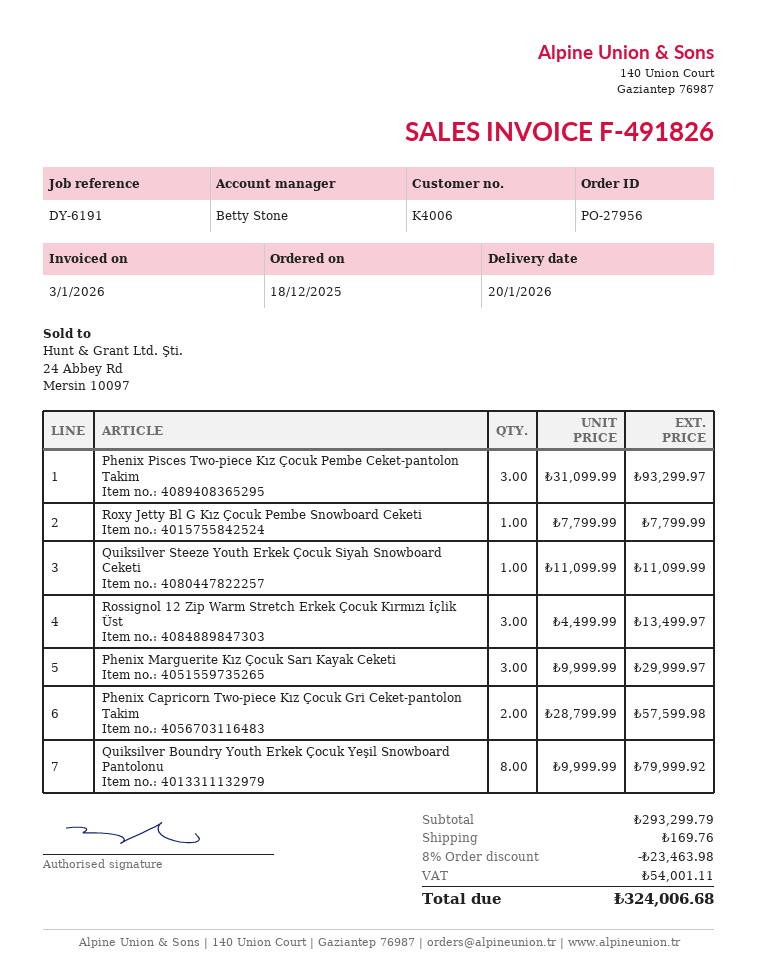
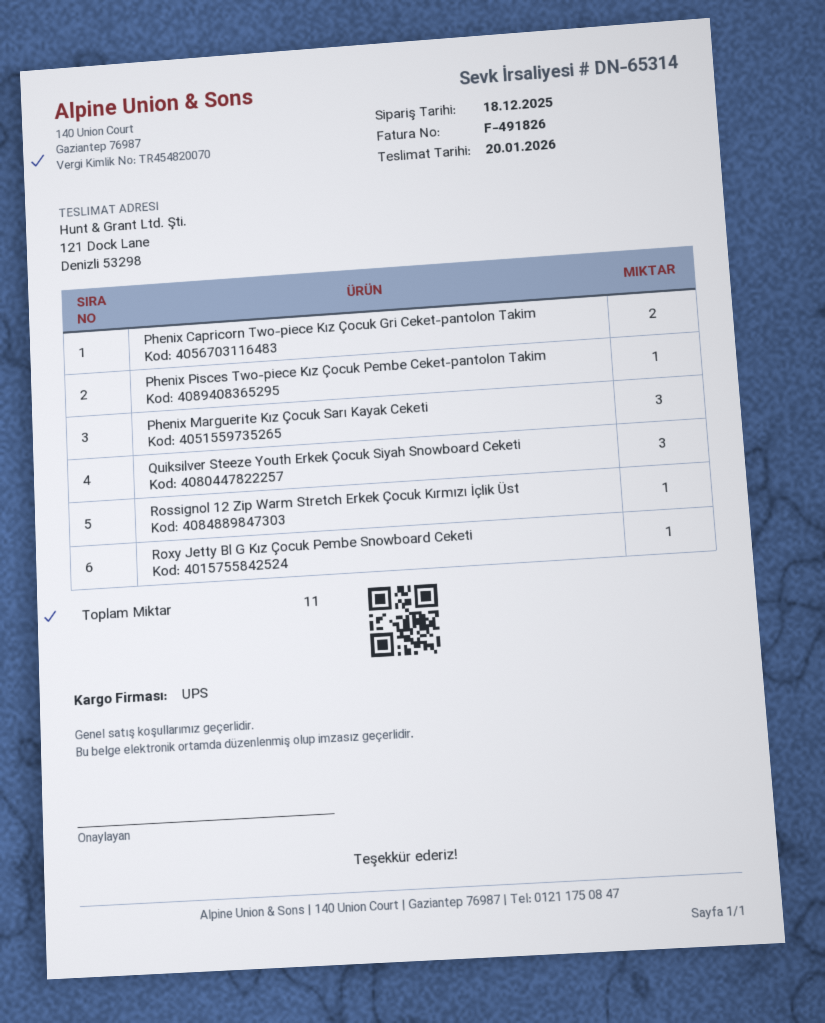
Phenix Pisces Two-piece Kız Çocuk Pembe Ceket-pantolon Takim: 3 -> 1
Quiksilver Steeze Youth Erkek Çocuk Siyah Snowboard Ceketi: 1 -> 3
Rossignol 12 Zip Warm Stretch Erkek Çocuk Kırmızı İçlik Üst: 3 -> 1
Quiksilver Boundry Youth Erkek Çocuk Yeşil Snowboard Pantolonu: 8 -> none

